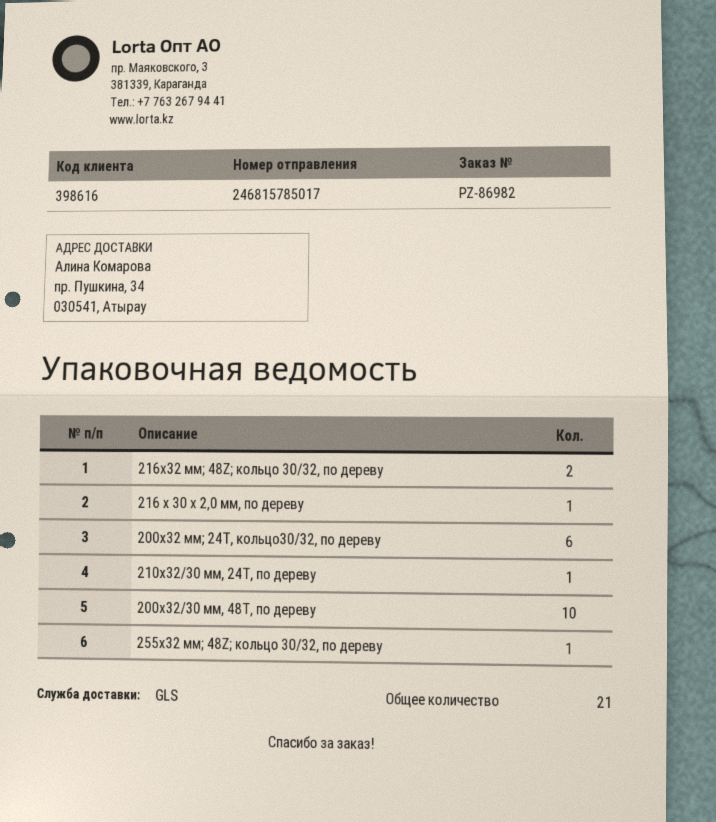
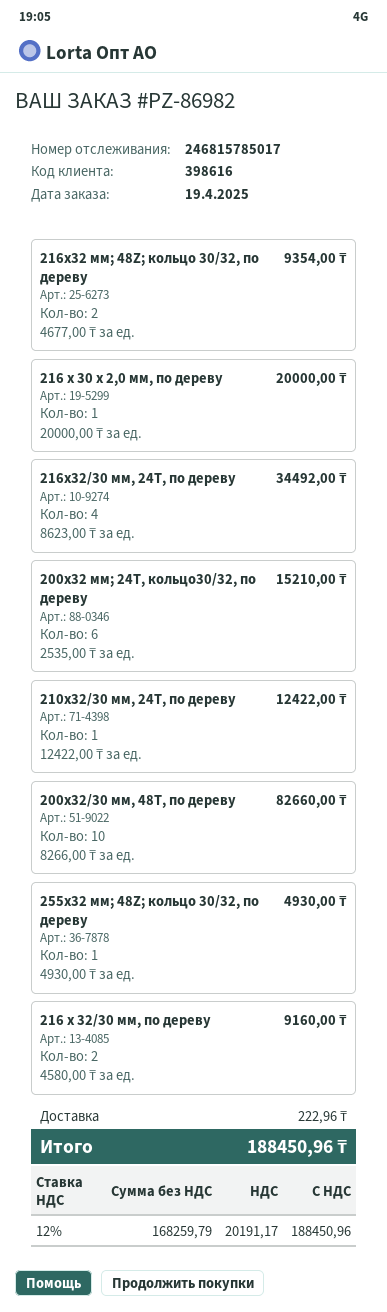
216x32/30 мм, 24Т, по дереву: none -> 4
216 x 32/30 мм, по дереву: none -> 2

